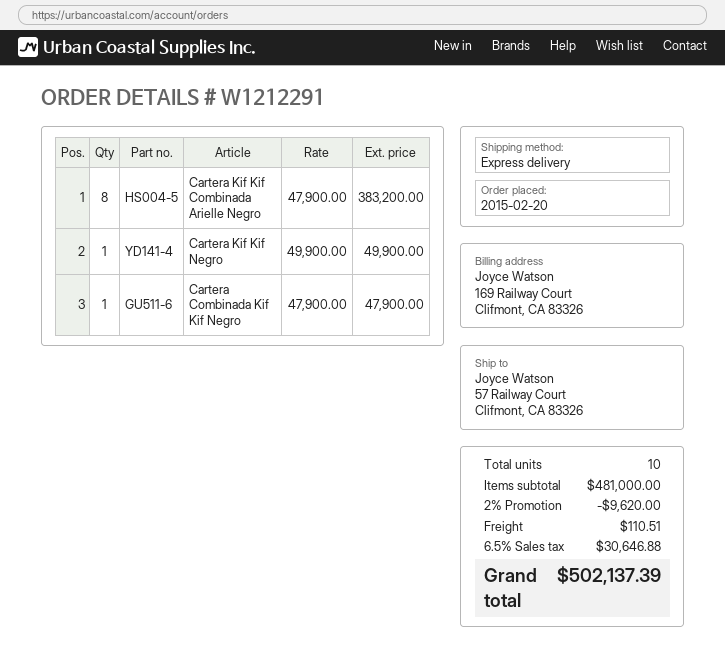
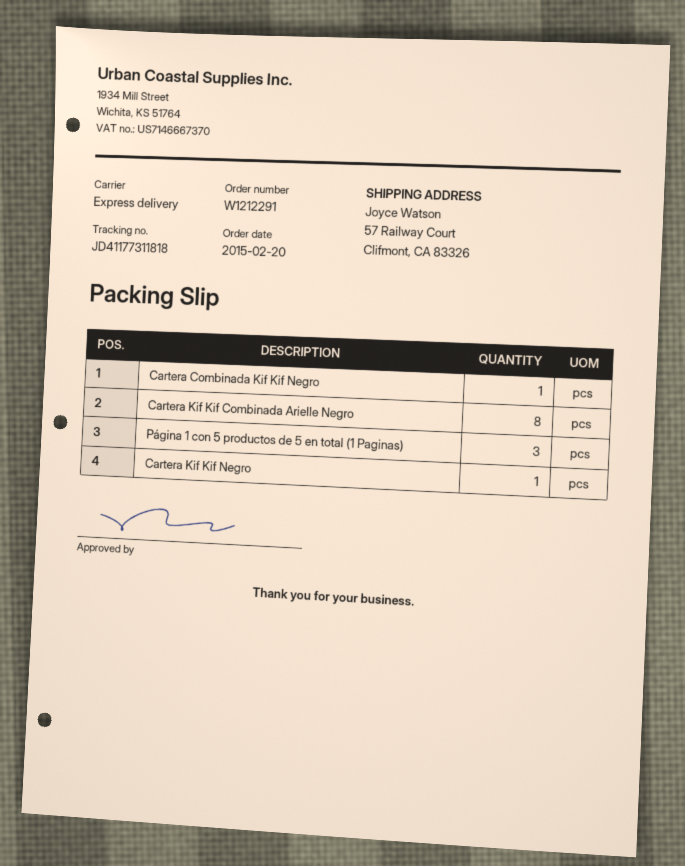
Página 1 con 5 productos de 5 en total (1 Paginas): none -> 3

